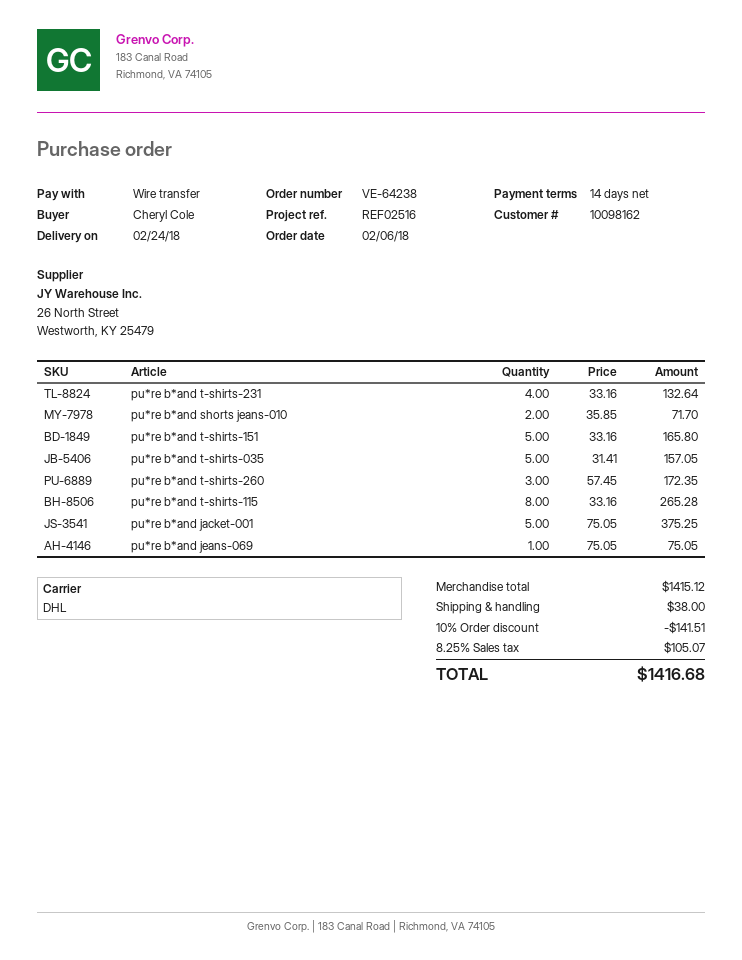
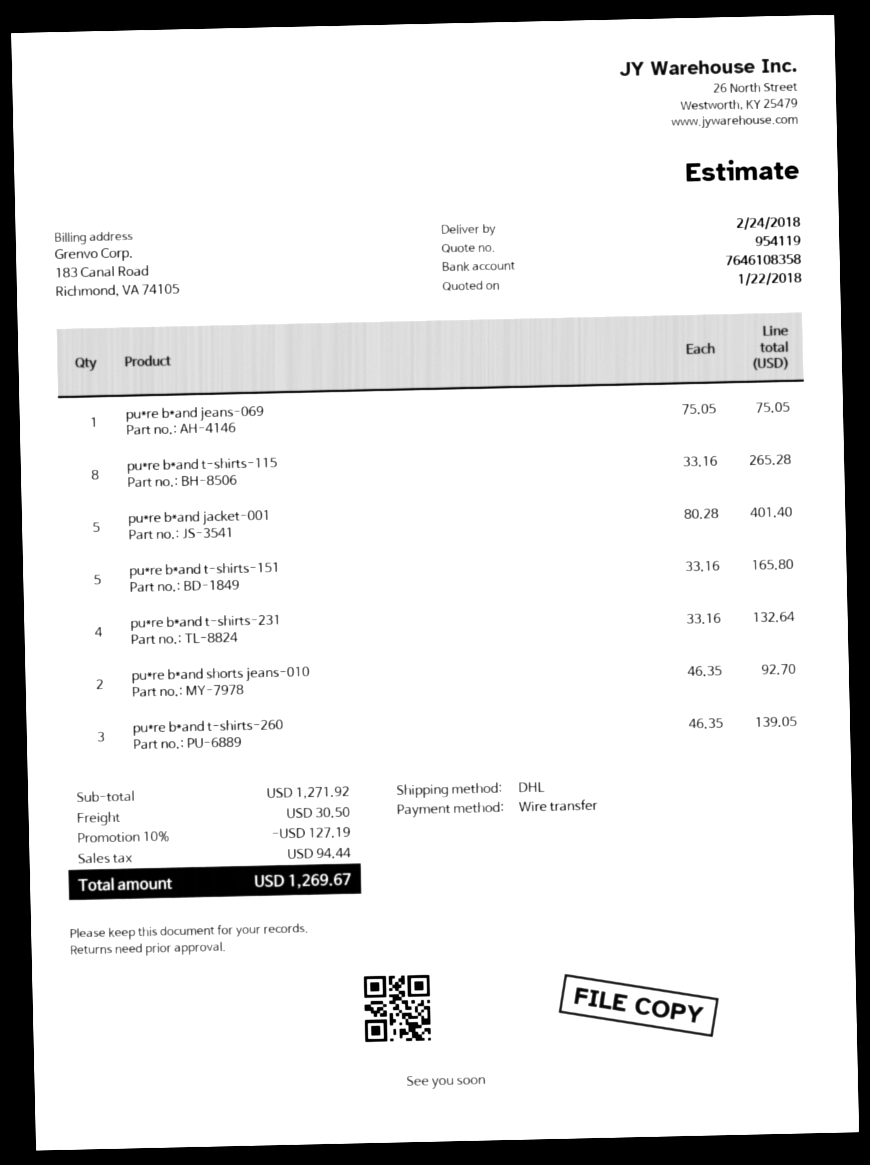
pu*re b*and shorts jeans-010: 2 x 35.85 = 71.70 -> 2 x 46.35 = 92.70
pu*re b*and t-shirts-035: 5 x 31.41 = 157.05 -> none
pu*re b*and t-shirts-260: 3 x 57.45 = 172.35 -> 3 x 46.35 = 139.05
pu*re b*and jacket-001: 5 x 75.05 = 375.25 -> 5 x 80.28 = 401.40
subtotal: 1415.12 -> 1271.92
discount: 10% = 141.51 -> 10% = 127.19
shipping: 38.00 -> 30.50
tax: 105.07 -> 94.44
total: 1416.68 -> 1269.67

